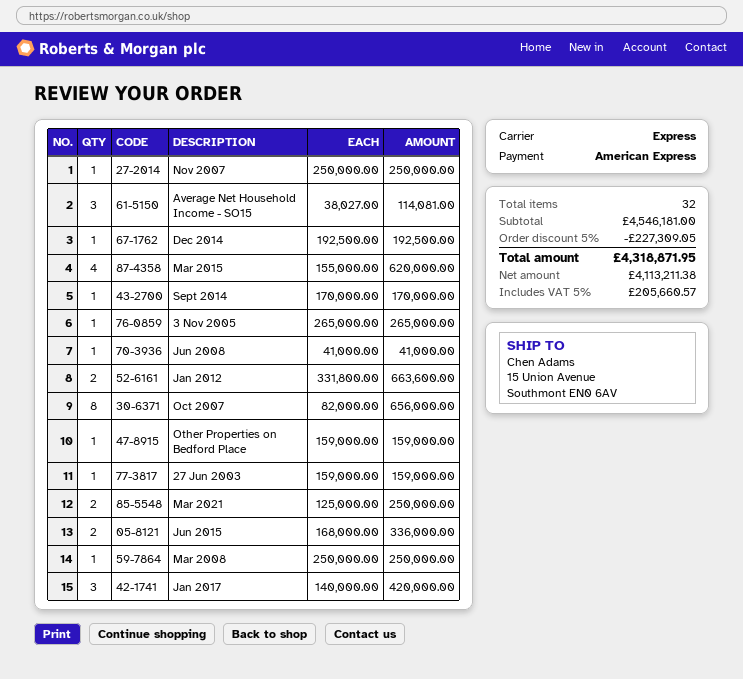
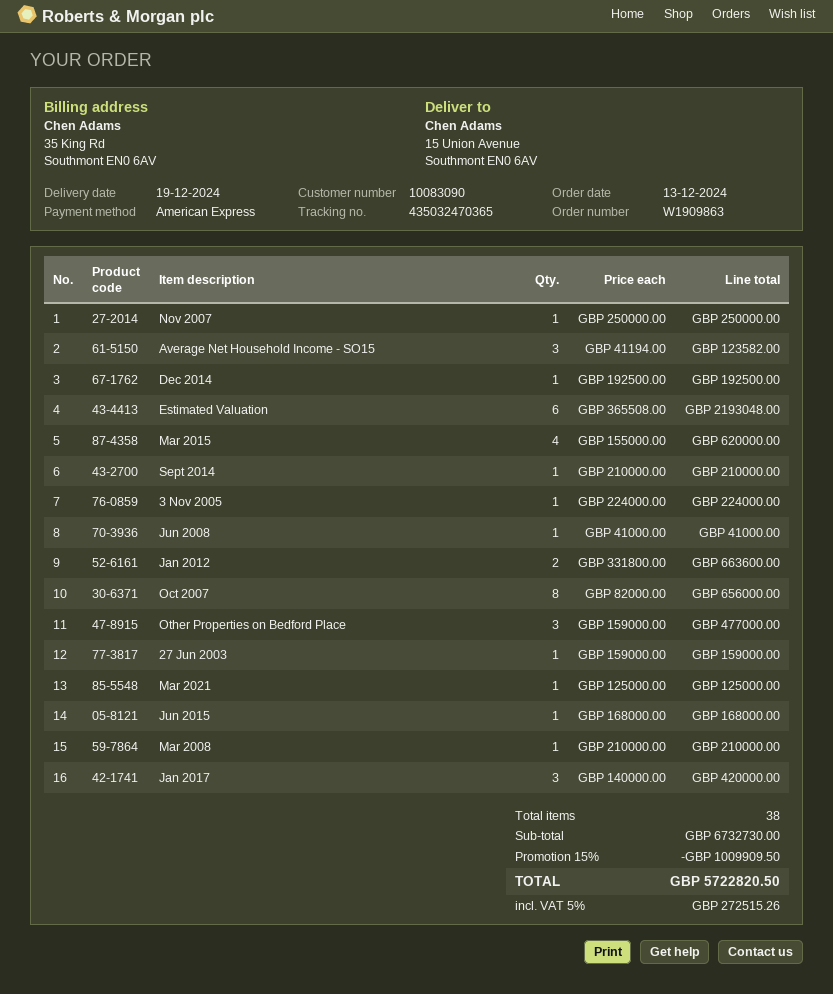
Average Net Household Income - SO15: 3 x 38027.00 = 114081.00 -> 3 x 41194.00 = 123582.00
Sept 2014: 1 x 170000.00 = 170000.00 -> 1 x 210000.00 = 210000.00
3 Nov 2005: 1 x 265000.00 = 265000.00 -> 1 x 224000.00 = 224000.00
Other Properties on Bedford Place: 1 x 159000.00 = 159000.00 -> 3 x 159000.00 = 477000.00
Mar 2021: 2 x 125000.00 = 250000.00 -> 1 x 125000.00 = 125000.00
Jun 2015: 2 x 168000.00 = 336000.00 -> 1 x 168000.00 = 168000.00
Mar 2008: 1 x 250000.00 = 250000.00 -> 1 x 210000.00 = 210000.00
Estimated Valuation: none -> 6 x 365508.00 = 2193048.00
total quantity: 32 -> 38
subtotal: 4546181.00 -> 6732730.00
discount: 5% = 227309.05 -> 15% = 1009909.50
tax: 5% = 205660.57 -> 5% = 272515.26
total: 4318871.95 -> 5722820.50

